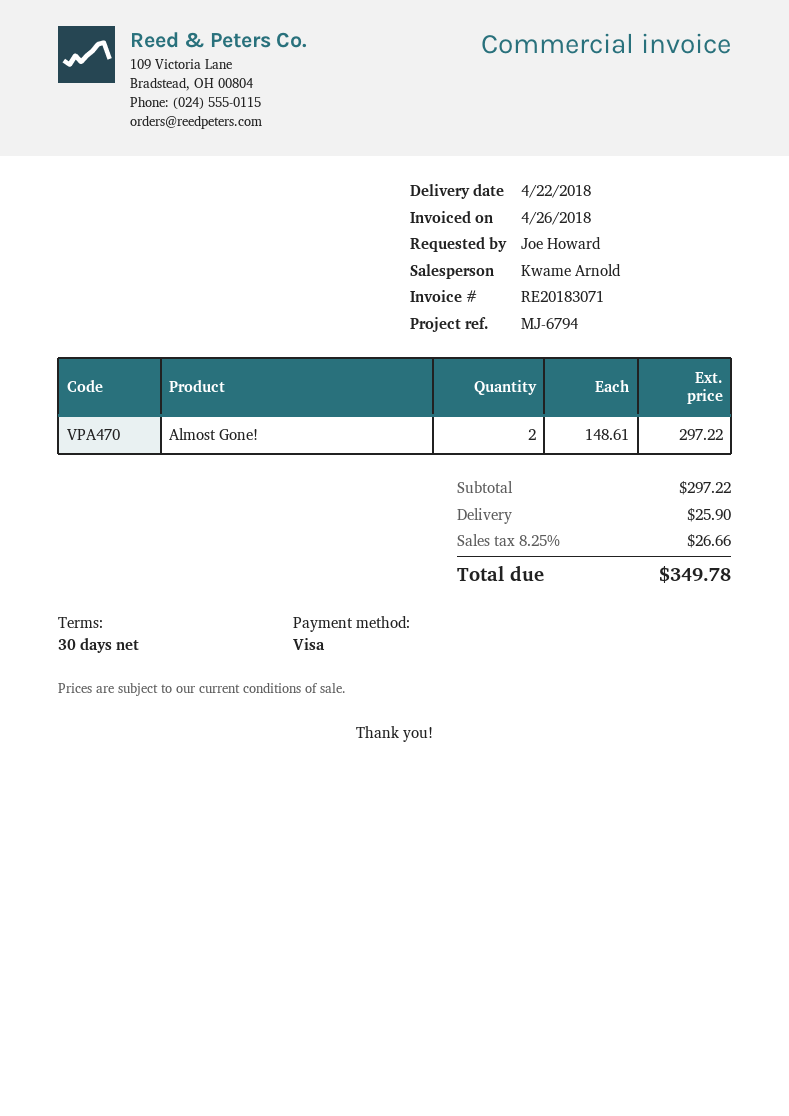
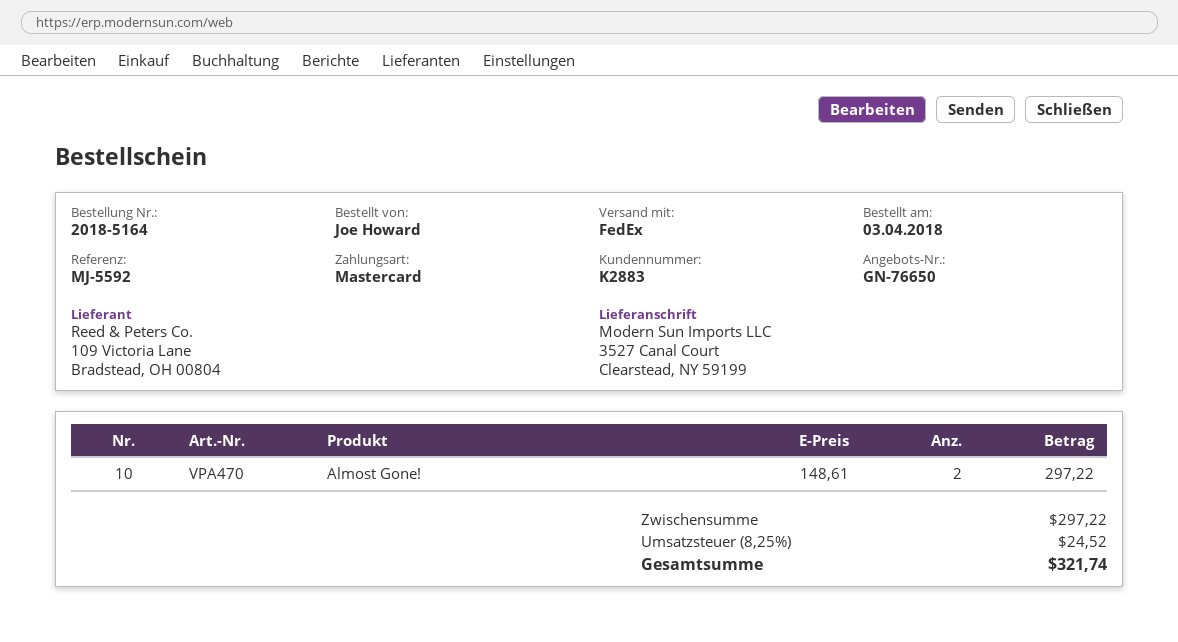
reference: MJ-6794 -> MJ-5592
payment method: Visa -> Mastercard
shipping: 25.90 -> none
tax: 8.25% = 26.66 -> 8.25% = 24.52
total: 349.78 -> 321.74

